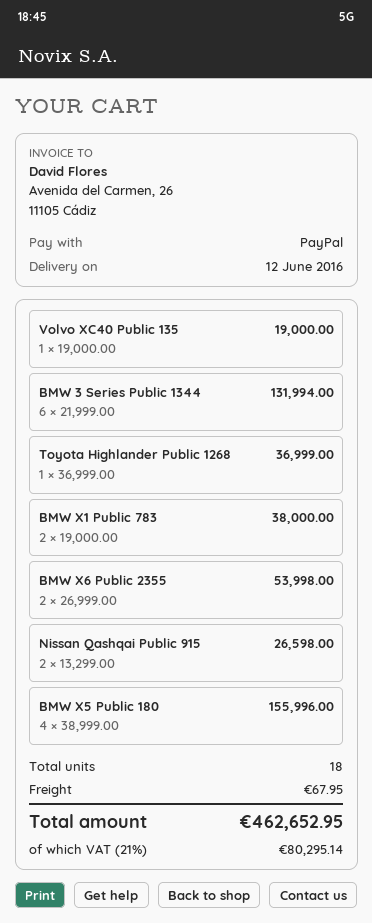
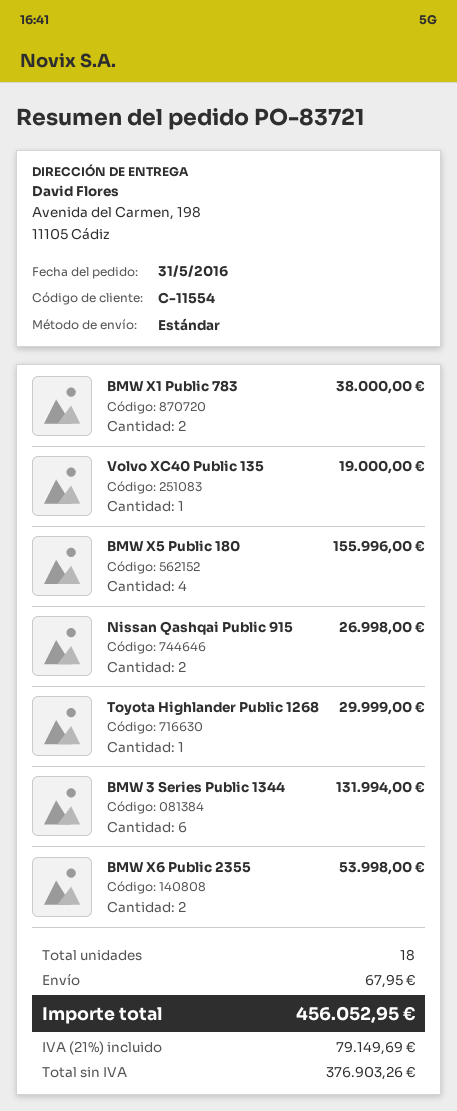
Toyota Highlander Public 1268: 1 for 36999.00 -> 1 for 29999.00
Nissan Qashqai Public 915: 2 for 26598.00 -> 2 for 26998.00
tax: 21% = 80295.14 -> 21% = 79149.69
total: 462652.95 -> 456052.95

